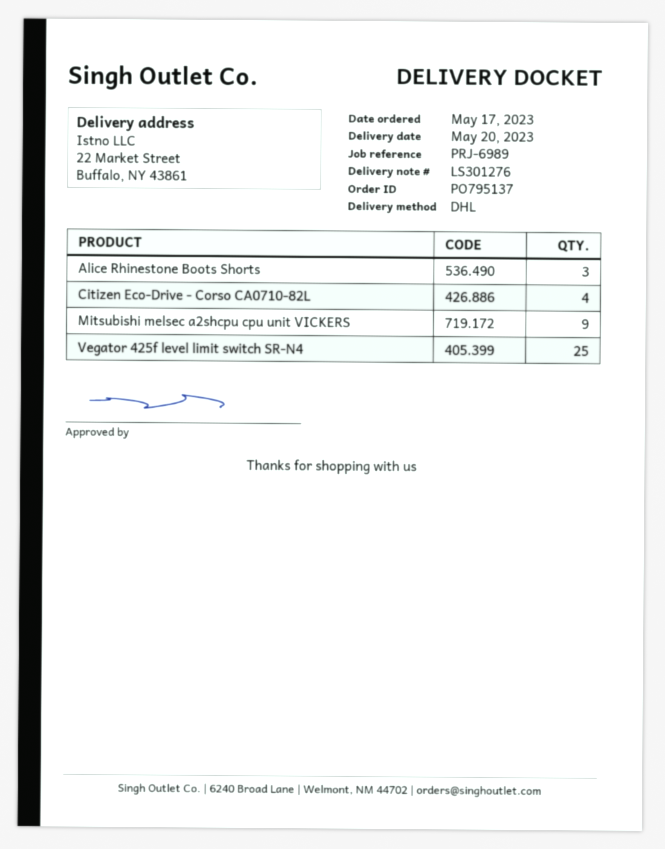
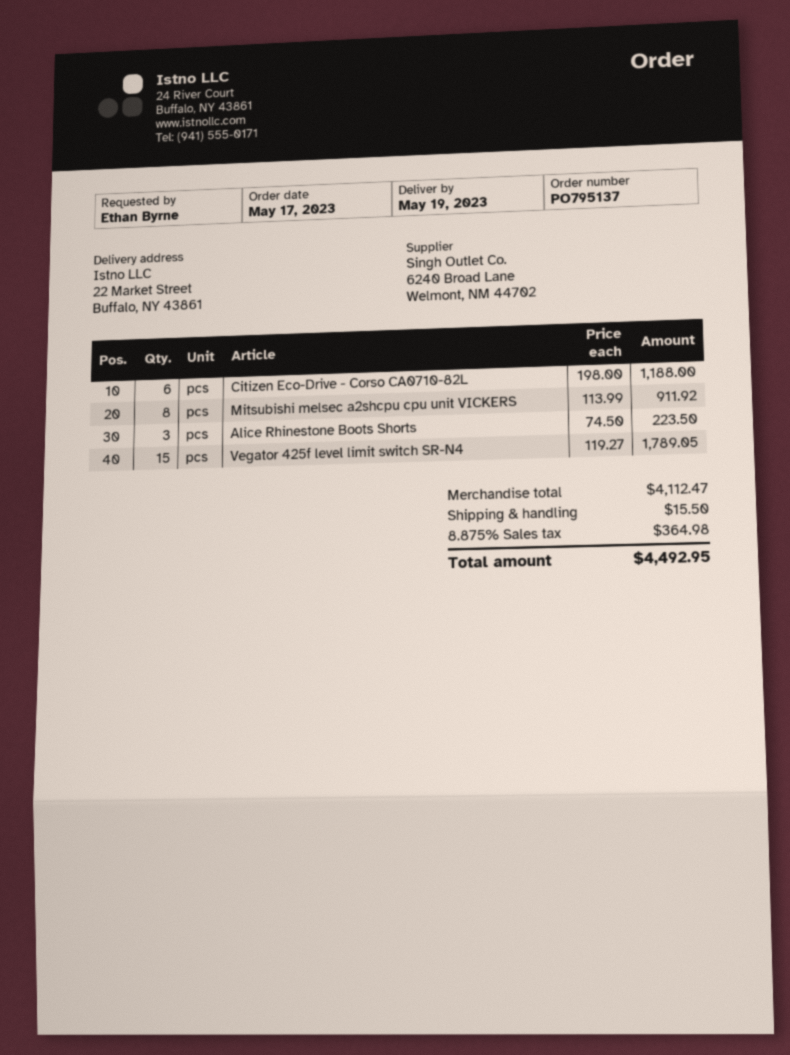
delivery date: 2023-05-20 -> 2023-05-19
Citizen Eco-Drive - Corso CA0710-82L: 4 -> 6
Mitsubishi melsec a2shcpu cpu unit VICKERS: 9 -> 8
Vegator 425f level limit switch SR-N4: 25 -> 15

